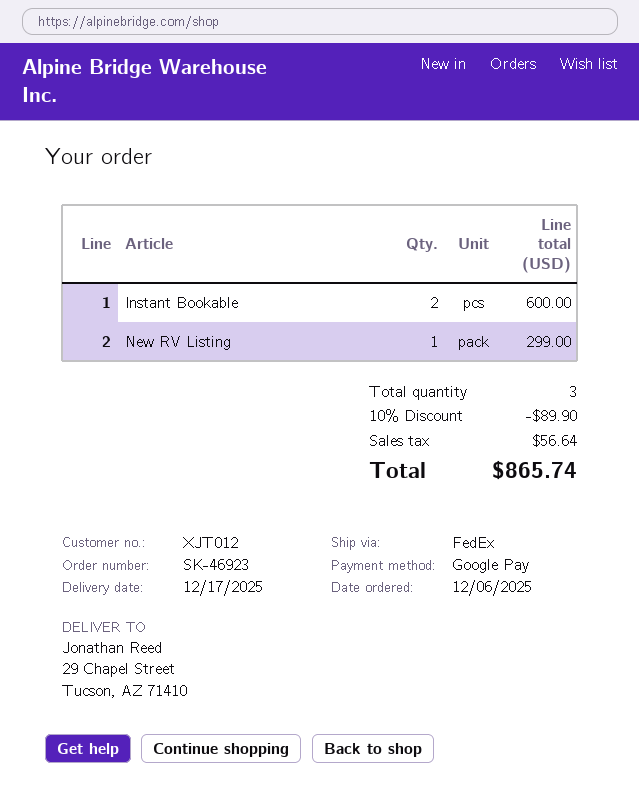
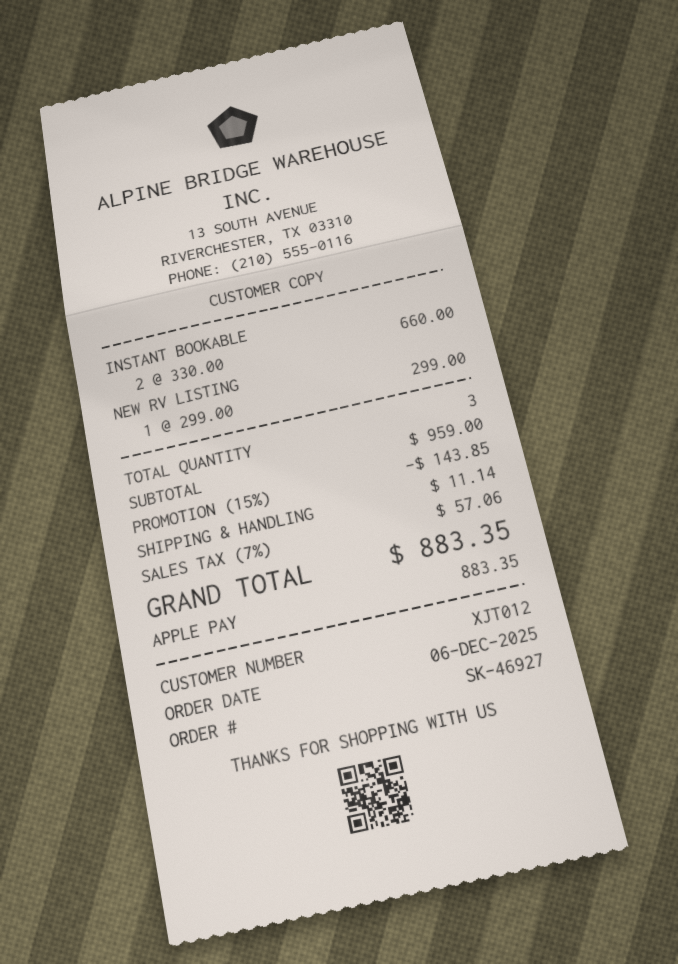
order number: SK-46923 -> SK-46927
payment method: Google Pay -> Apple Pay
Instant Bookable: 2 for 600.00 -> 2 for 660.00
discount: 10% = 89.90 -> 15% = 143.85
shipping: none -> 11.14
tax: 56.64 -> 57.06
total: 865.74 -> 883.35

